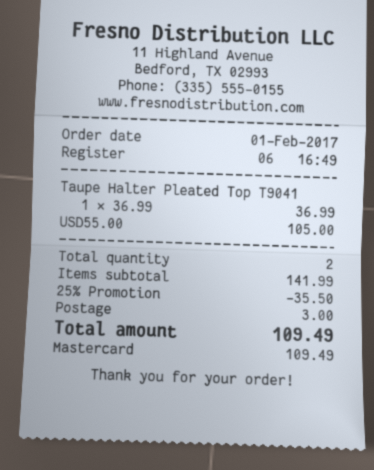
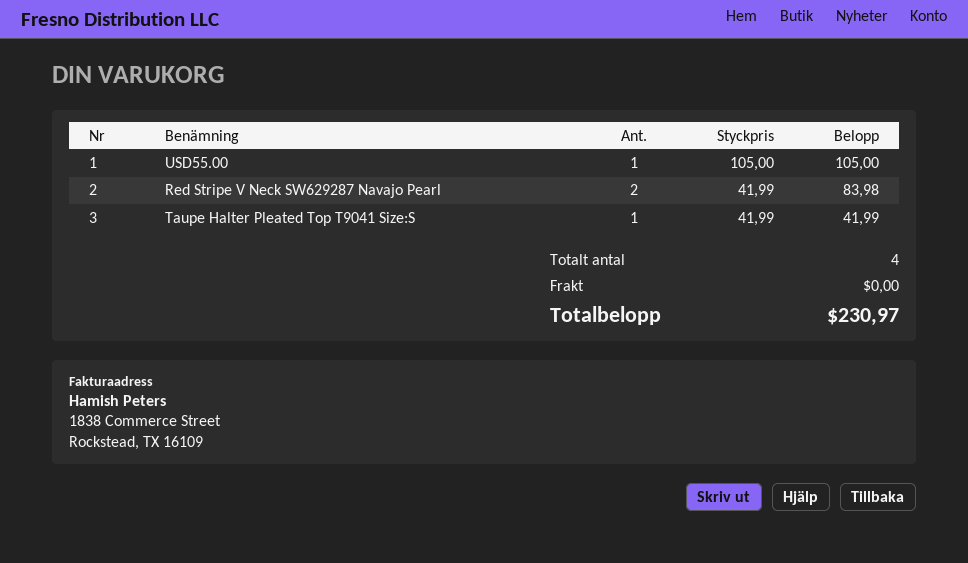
Taupe Halter Pleated Top T9041: 1 x 36.99 = 36.99 -> 1 x 41.99 = 41.99
Red Stripe V Neck SW629287 Navajo Pearl: none -> 2 x 41.99 = 83.98
total quantity: 2 -> 4
discount: 25% = 35.50 -> none
shipping: 3.00 -> 0.00
total: 109.49 -> 230.97

